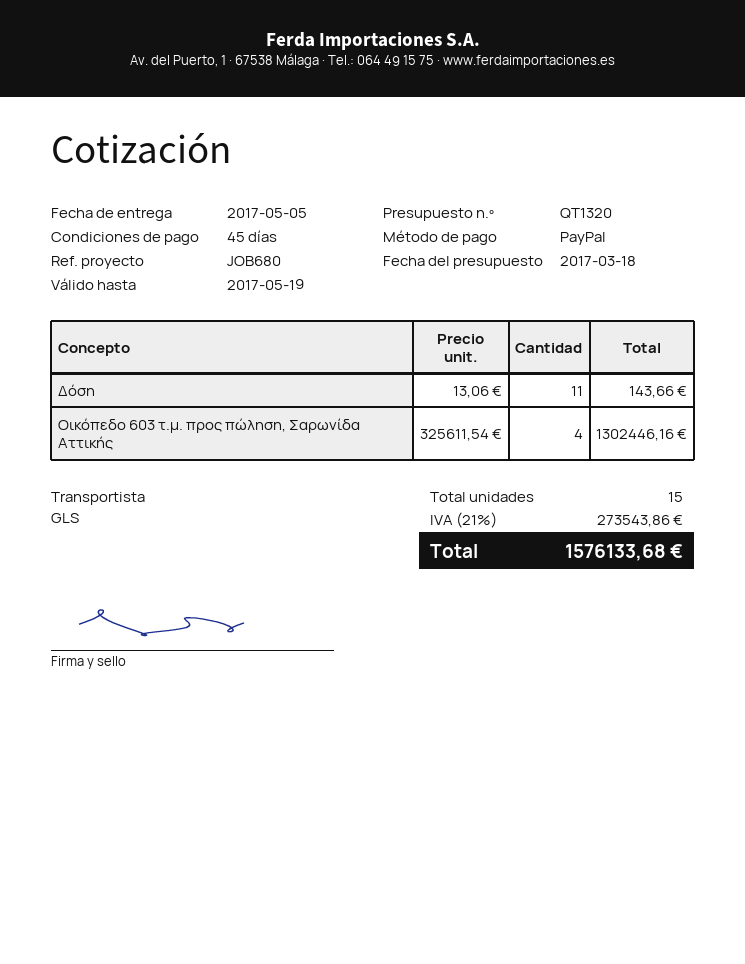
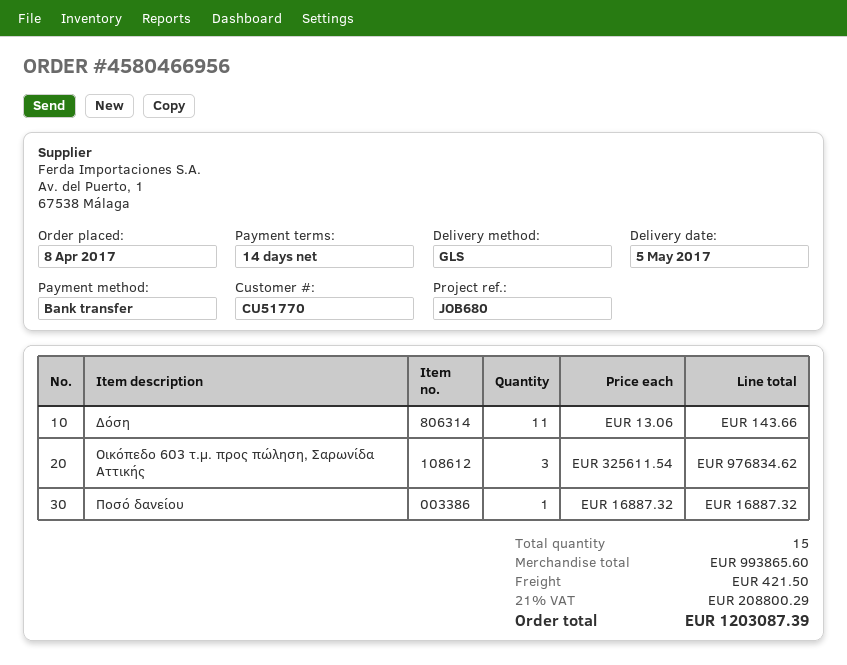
payment terms: 45 days -> 14 days
payment method: PayPal -> bank transfer
Οικόπεδο 603 τ.μ. προς πώληση, Σαρωνίδα Αττικής: 4 x 325611.54 = 1302446.16 -> 3 x 325611.54 = 976834.62
Ποσό δανείου: none -> 1 x 16887.32 = 16887.32
shipping: none -> 421.50
tax: 21% = 273543.86 -> 21% = 208800.29
total: 1576133.68 -> 1203087.39

